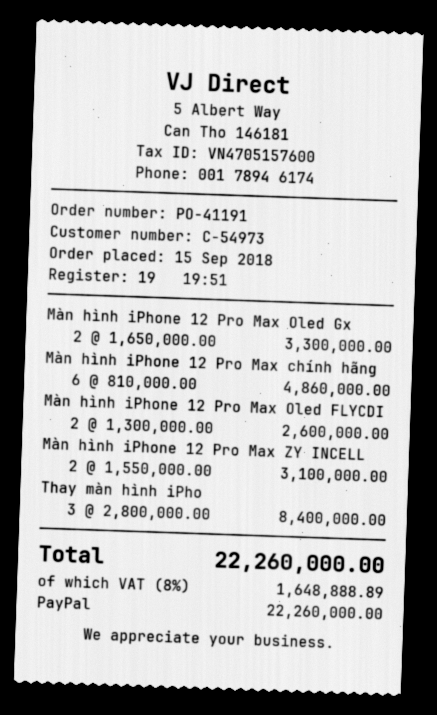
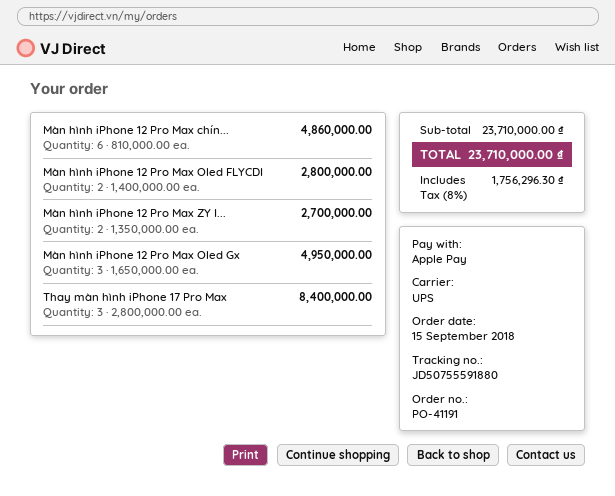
payment method: PayPal -> Apple Pay
Màn hình iPhone 12 Pro Max Oled Gx: 2 x 1650000.00 = 3300000.00 -> 3 x 1650000.00 = 4950000.00
Màn hình iPhone 12 Pro Max Oled FLYCDI: 2 x 1300000.00 = 2600000.00 -> 2 x 1400000.00 = 2800000.00
Màn hình iPhone 12 Pro Max ZY INCELL: 2 x 1550000.00 = 3100000.00 -> 2 x 1350000.00 = 2700000.00
tax: 8% = 1648888.89 -> 8% = 1756296.30
total: 22260000.00 -> 23710000.00

